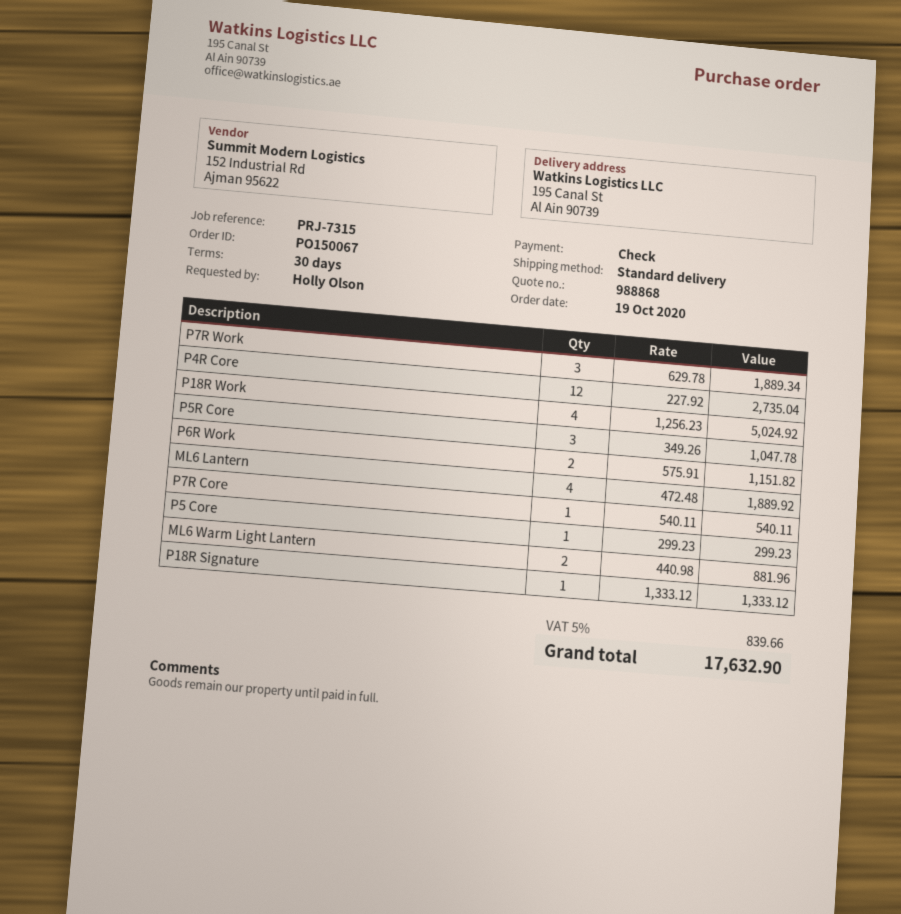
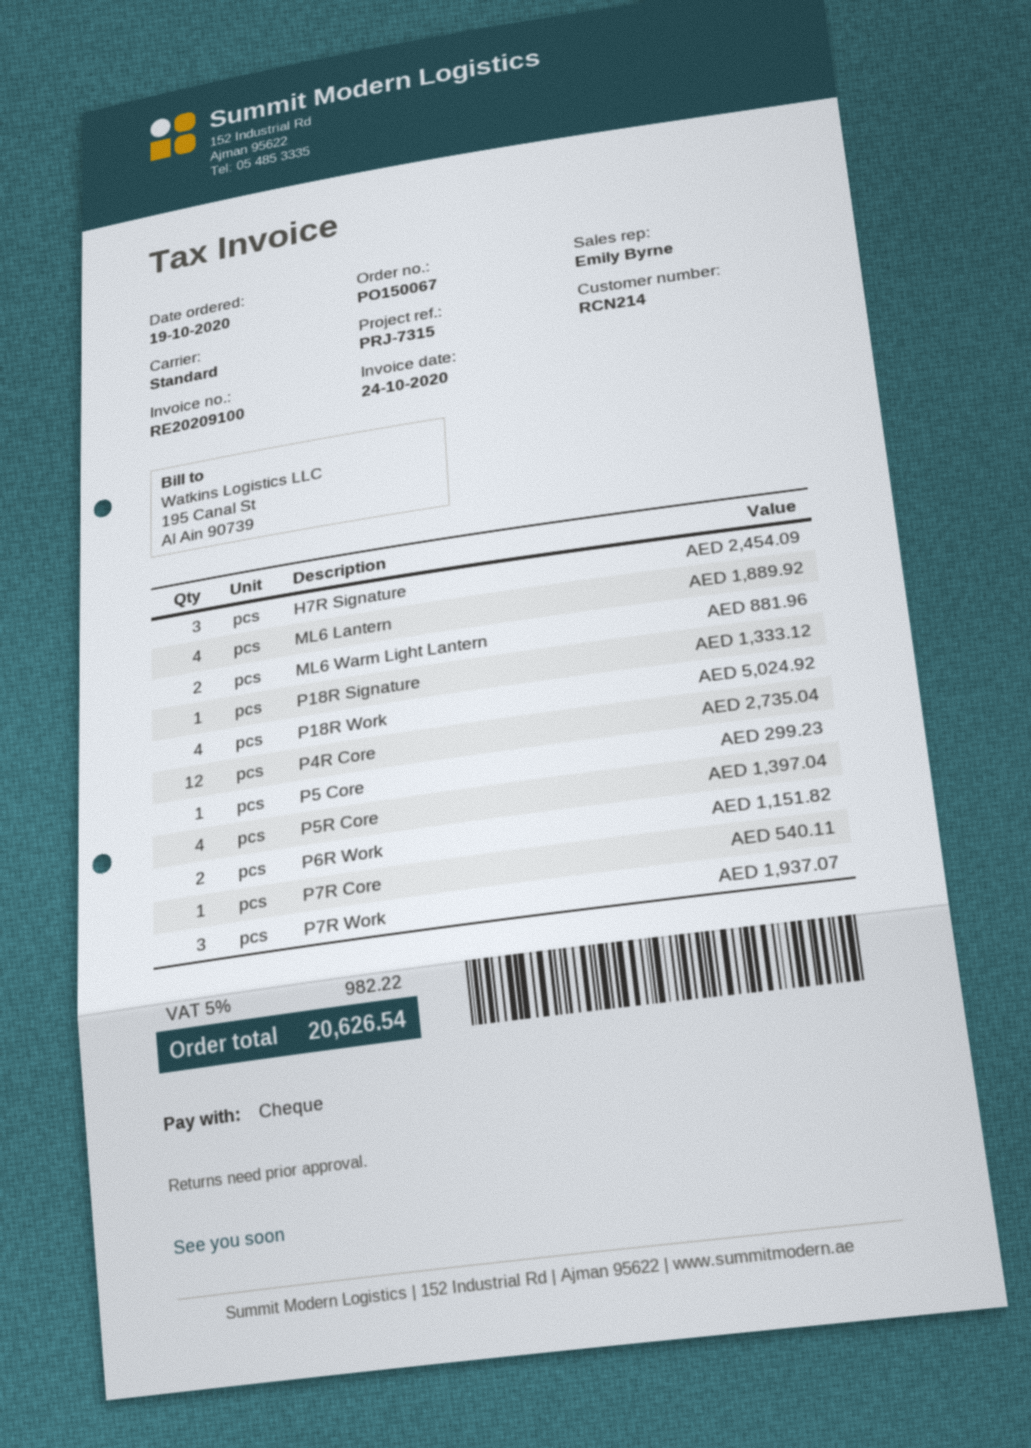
P7R Work: 3 for 1889.34 -> 3 for 1937.07
P5R Core: 3 for 1047.78 -> 4 for 1397.04
H7R Signature: none -> 3 for 2454.09
tax: 5% = 839.66 -> 5% = 982.22
total: 17632.90 -> 20626.54

